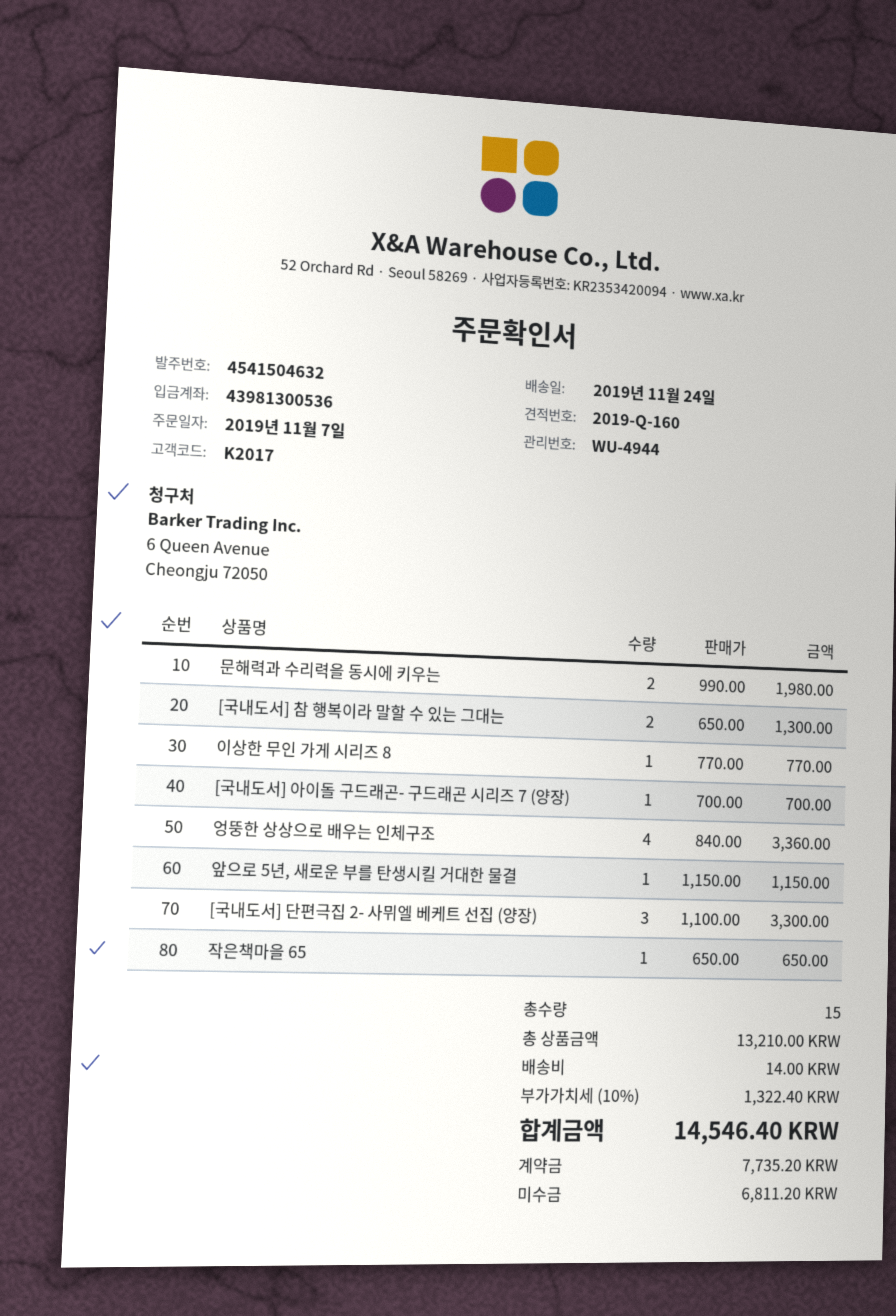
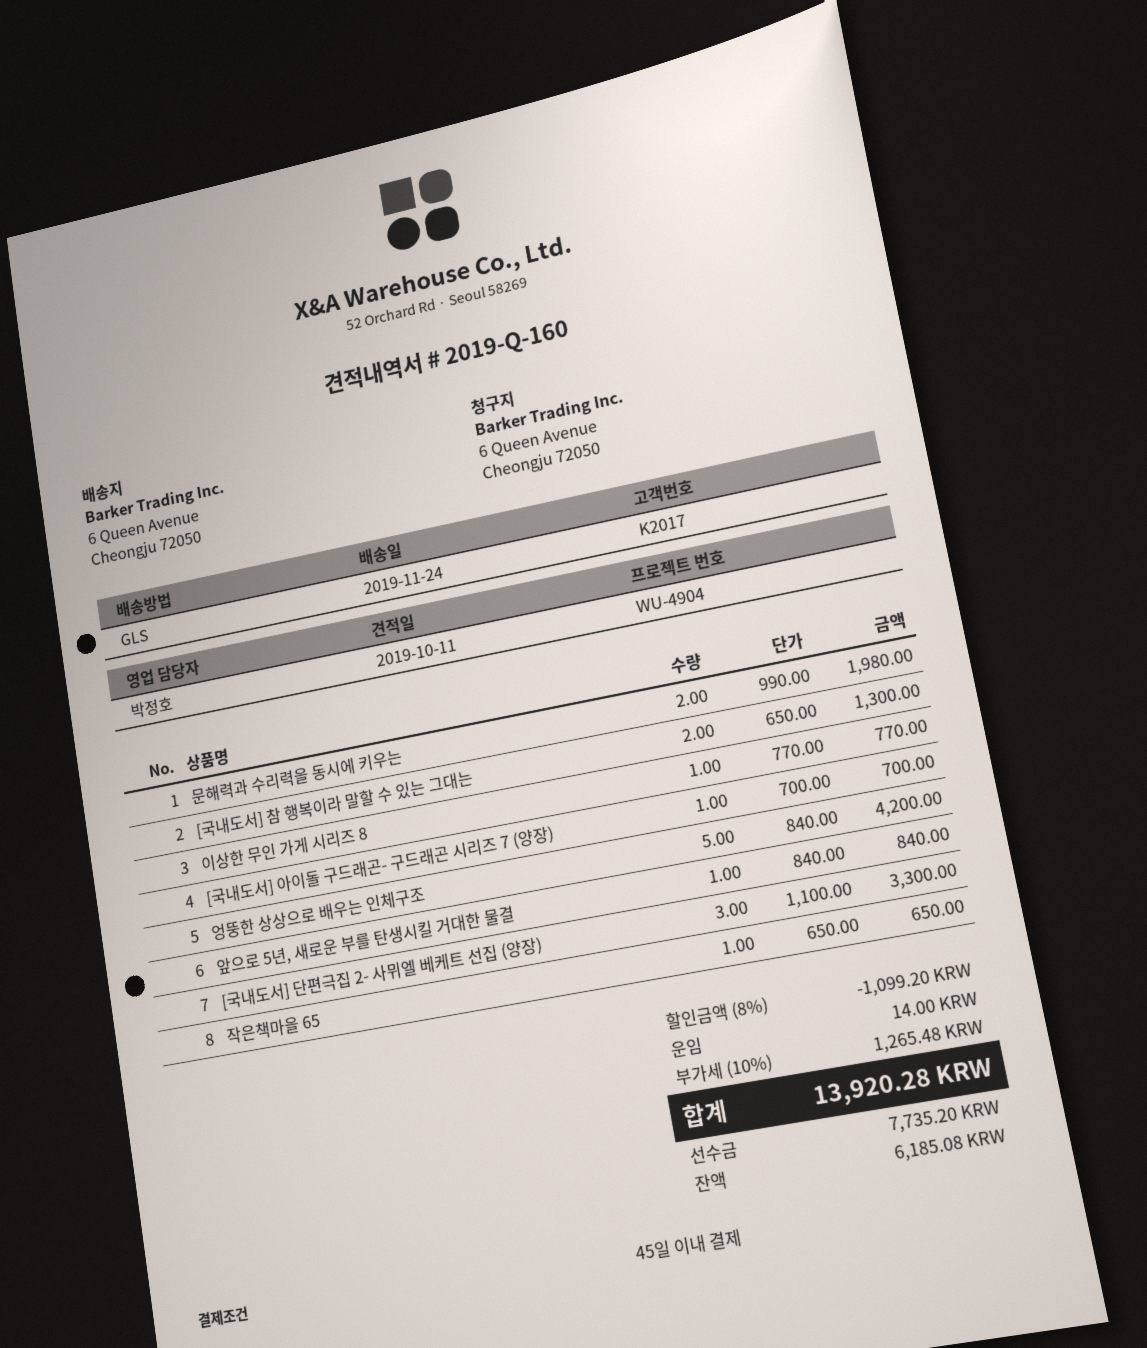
reference: WU-4944 -> WU-4904
엉뚱한 상상으로 배우는 인체구조: 4 x 840.00 = 3360.00 -> 5 x 840.00 = 4200.00
앞으로 5년, 새로운 부를 탄생시킬 거대한 물결: 1 x 1150.00 = 1150.00 -> 1 x 840.00 = 840.00
discount: none -> 8% = 1099.20
tax: 10% = 1322.40 -> 10% = 1265.48
total: 14546.40 -> 13920.28
balance: 6811.20 -> 6185.08

